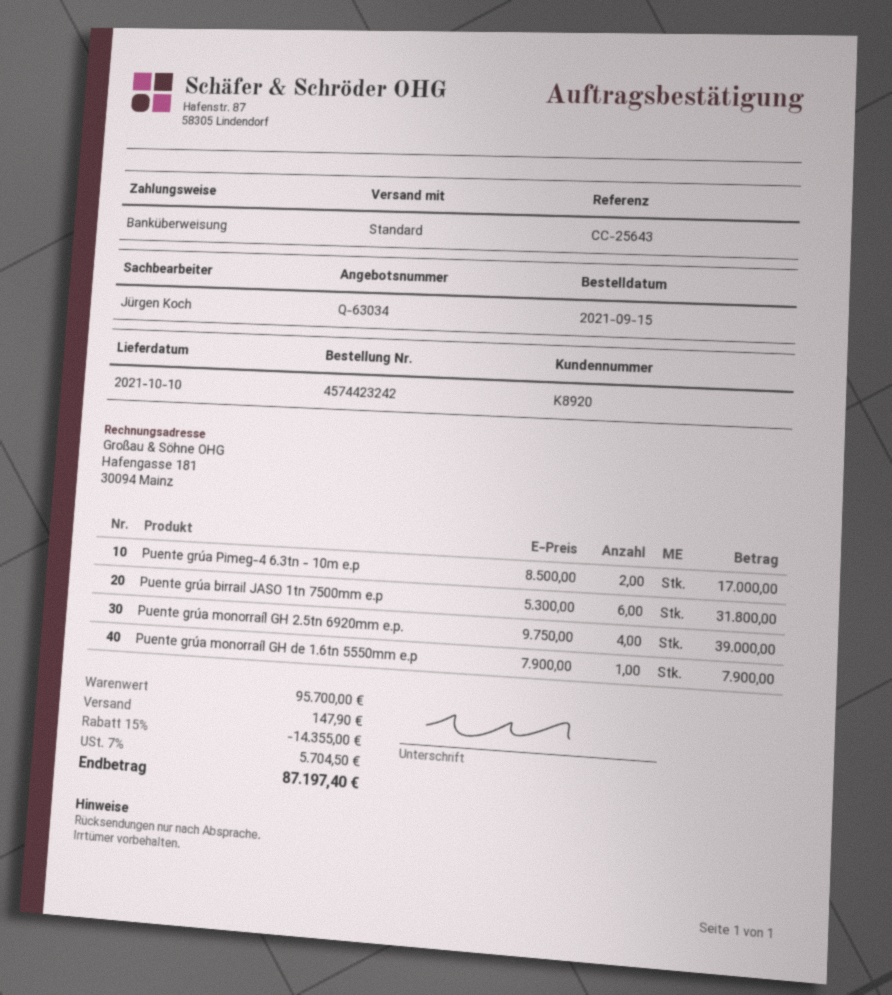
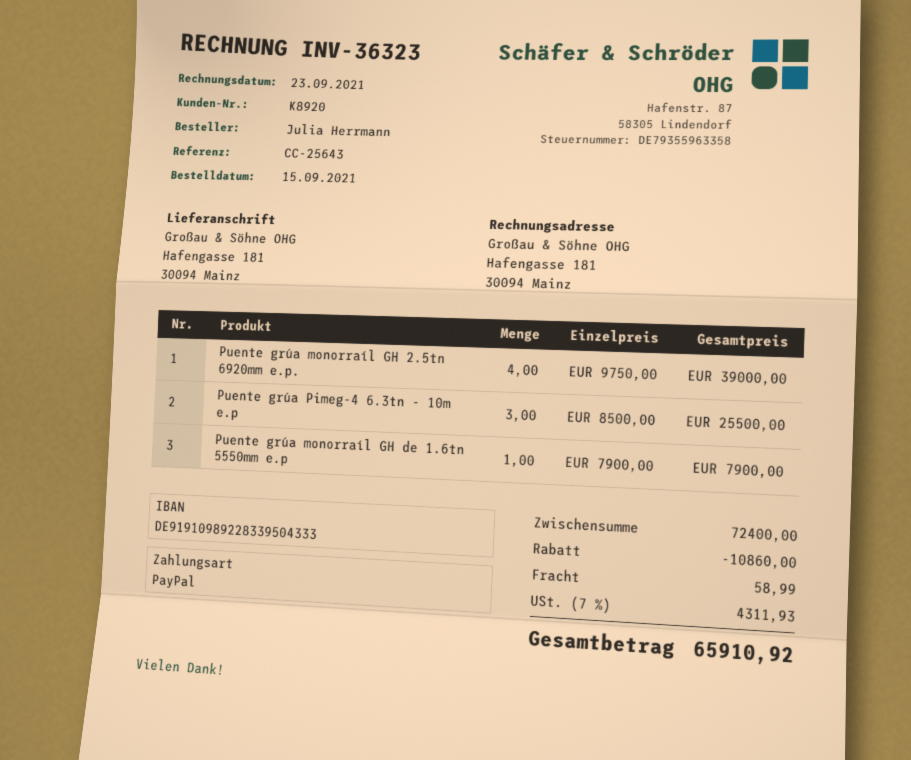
payment method: bank transfer -> PayPal
Puente grúa Pimeg-4 6.3tn - 10m e.p: 2 x 8500.00 = 17000.00 -> 3 x 8500.00 = 25500.00
Puente grúa birrail JASO 1tn 7500mm e.p: 6 x 5300.00 = 31800.00 -> none
subtotal: 95700.00 -> 72400.00
discount: 14355.00 -> 10860.00
shipping: 147.90 -> 58.99
tax: 7% = 5704.50 -> 7% = 4311.93
total: 87197.40 -> 65910.92

